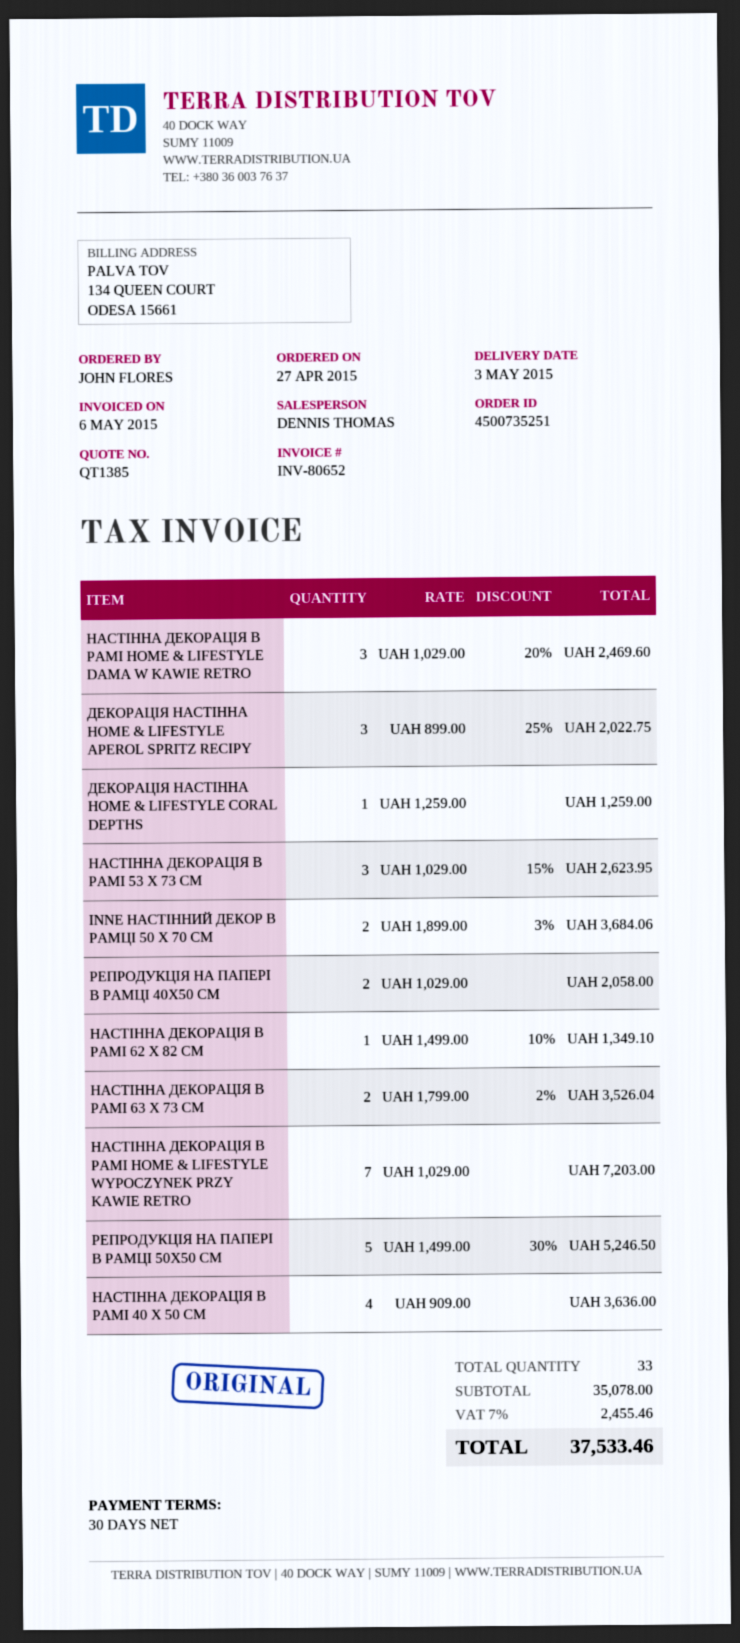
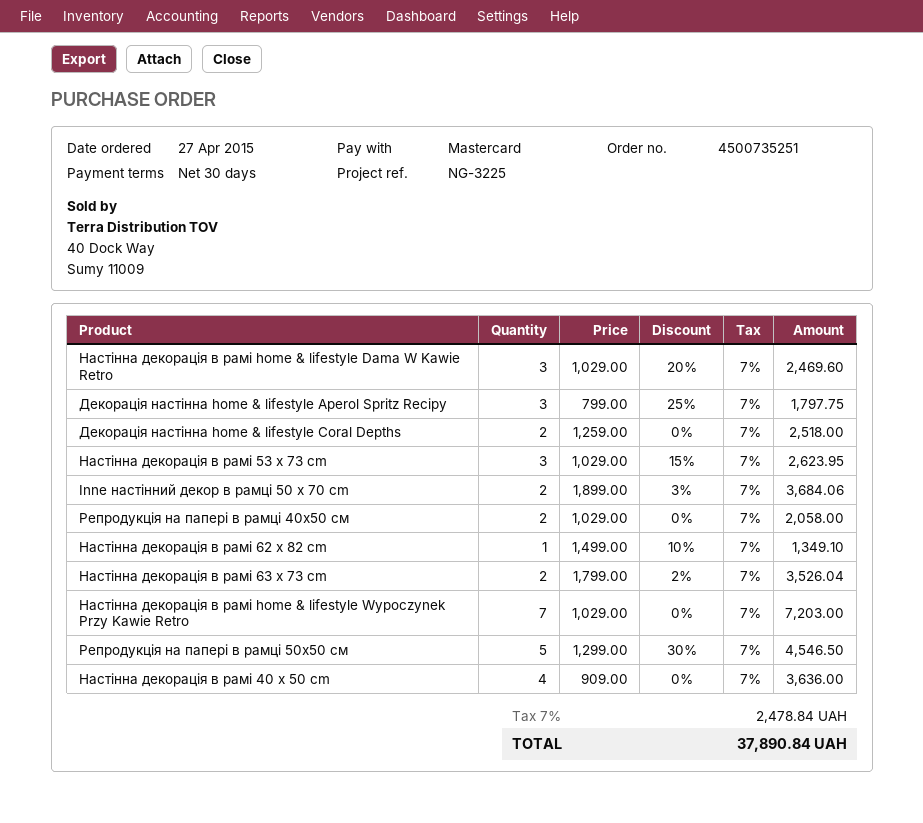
ДЕКОРАЦІЯ НАСТІННА HOME & LIFESTYLE APEROL SPRITZ RECIPY: 3 x 899.00 - 25% = 2022.75 -> 3 x 799.00 - 25% = 1797.75
ДЕКОРАЦІЯ НАСТІННА HOME & LIFESTYLE CORAL DEPTHS: 1 x 1259.00 = 1259.00 -> 2 x 1259.00 = 2518.00
РЕПРОДУКЦІЯ НА ПАПЕРІ В РАМЦІ 50X50 СМ: 5 x 1499.00 - 30% = 5246.50 -> 5 x 1299.00 - 30% = 4546.50
tax: 7% = 2455.46 -> 7% = 2478.84
total: 37533.46 -> 37890.84

